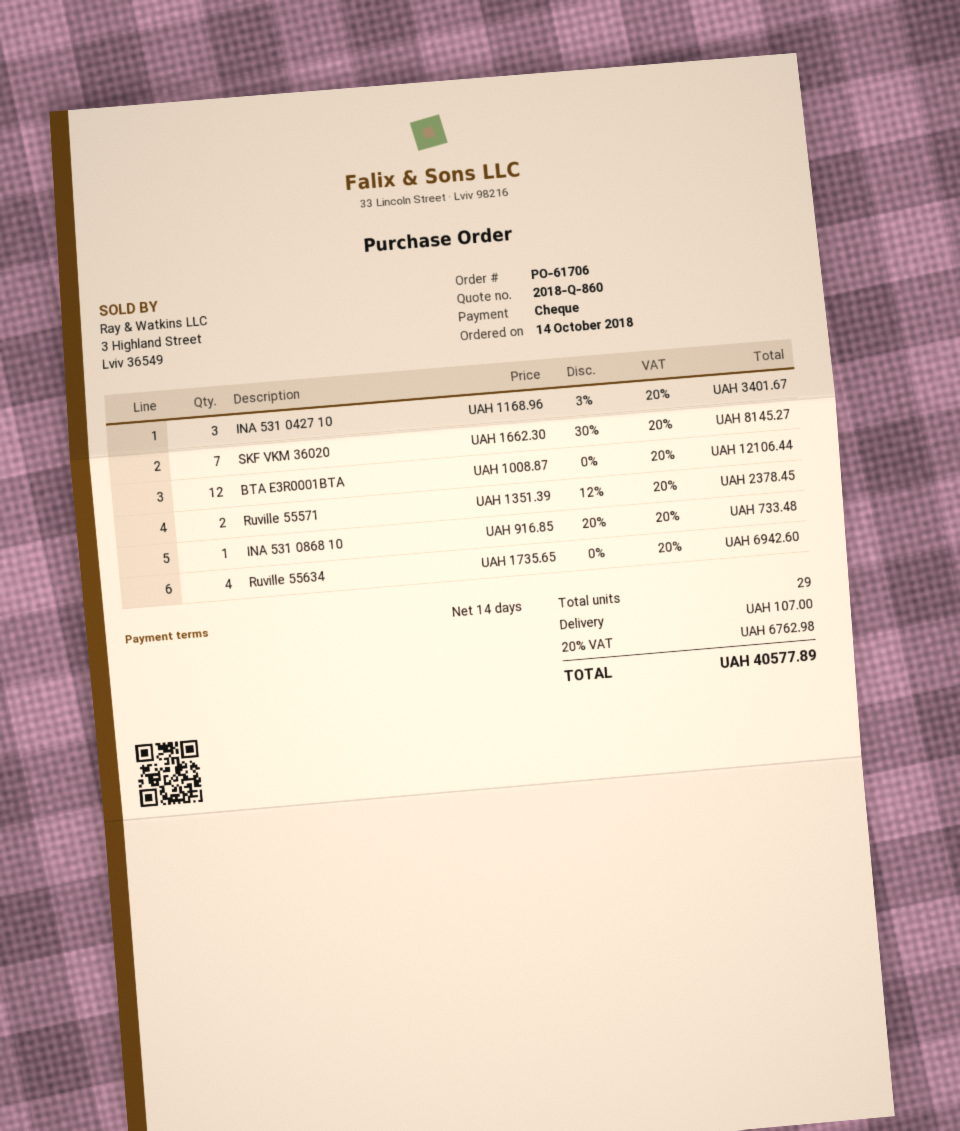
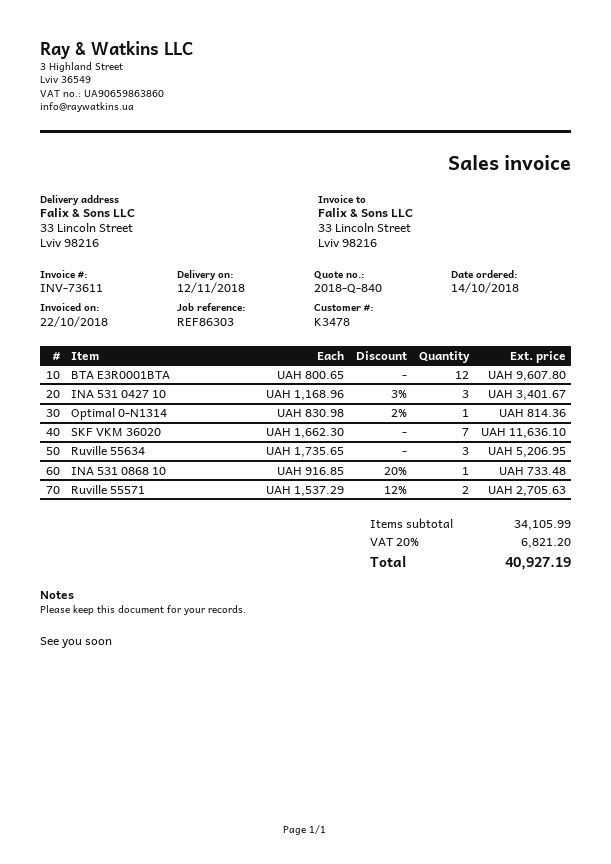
quote number: 2018-Q-860 -> 2018-Q-840
SKF VKM 36020: 7 x 1662.30 - 30% = 8145.27 -> 7 x 1662.30 = 11636.10
BTA E3R0001BTA: 12 x 1008.87 = 12106.44 -> 12 x 800.65 = 9607.80
Ruville 55571: 2 x 1351.39 - 12% = 2378.45 -> 2 x 1537.29 - 12% = 2705.63
Ruville 55634: 4 x 1735.65 = 6942.60 -> 3 x 1735.65 = 5206.95
Optimal 0-N1314: none -> 1 x 830.98 - 2% = 814.36
shipping: 107.00 -> none
tax: 20% = 6762.98 -> 20% = 6821.20
total: 40577.89 -> 40927.19

